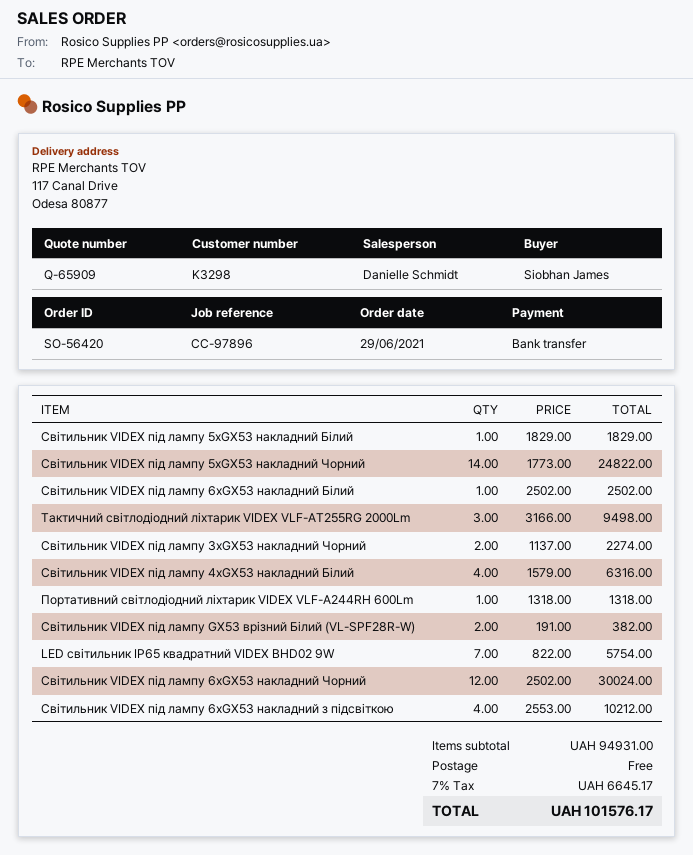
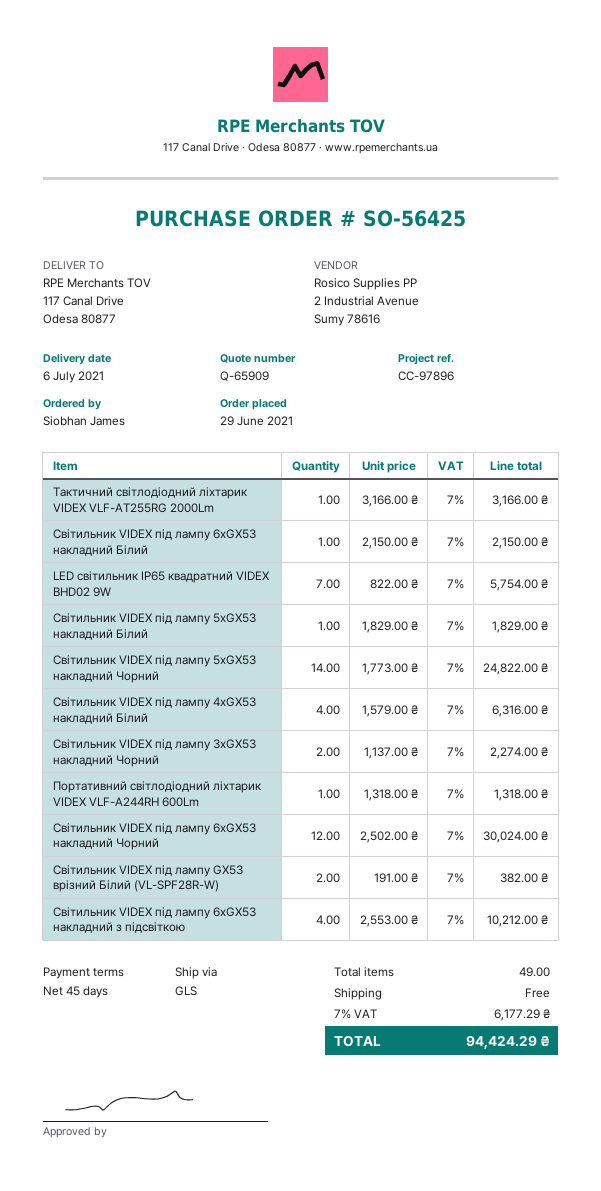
order number: SO-56420 -> SO-56425
Світильник VIDEX під лампу 6xGX53 накладний Білий: 1 x 2502.00 = 2502.00 -> 1 x 2150.00 = 2150.00
Тактичний світлодіодний ліхтарик VIDEX VLF-AT255RG 2000Lm: 3 x 3166.00 = 9498.00 -> 1 x 3166.00 = 3166.00
tax: 7% = 6645.17 -> 7% = 6177.29
total: 101576.17 -> 94424.29

